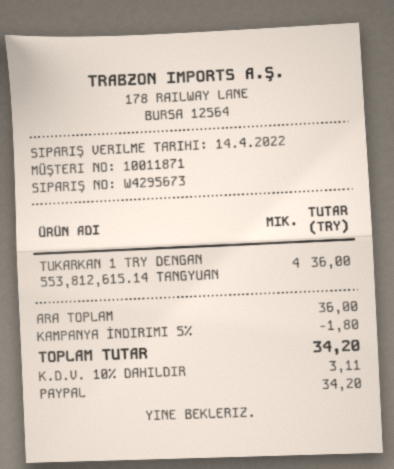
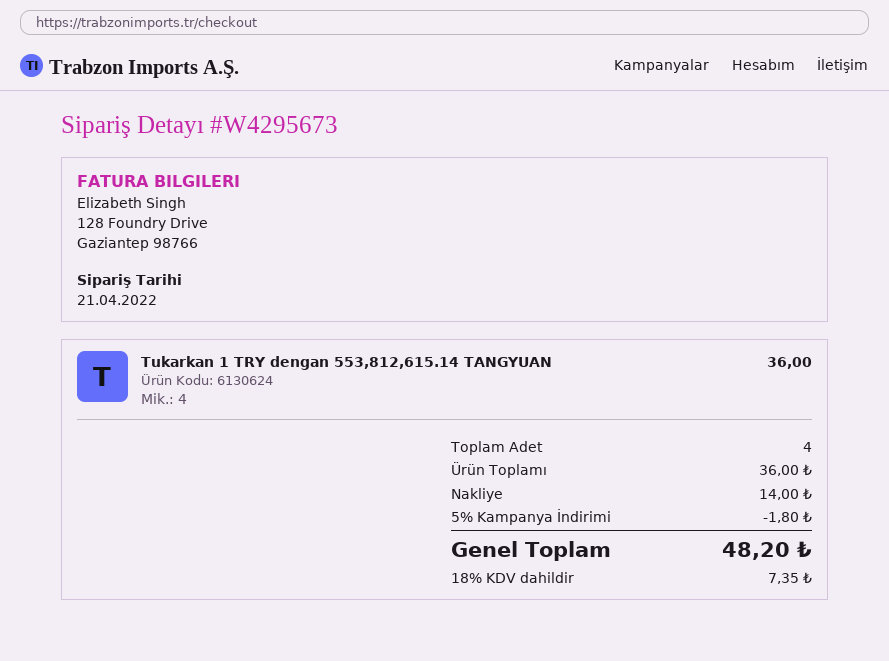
order date: 2022-04-14 -> 2022-04-21
shipping: none -> 14.00
tax: 10% = 3.11 -> 18% = 7.35
total: 34.20 -> 48.20

